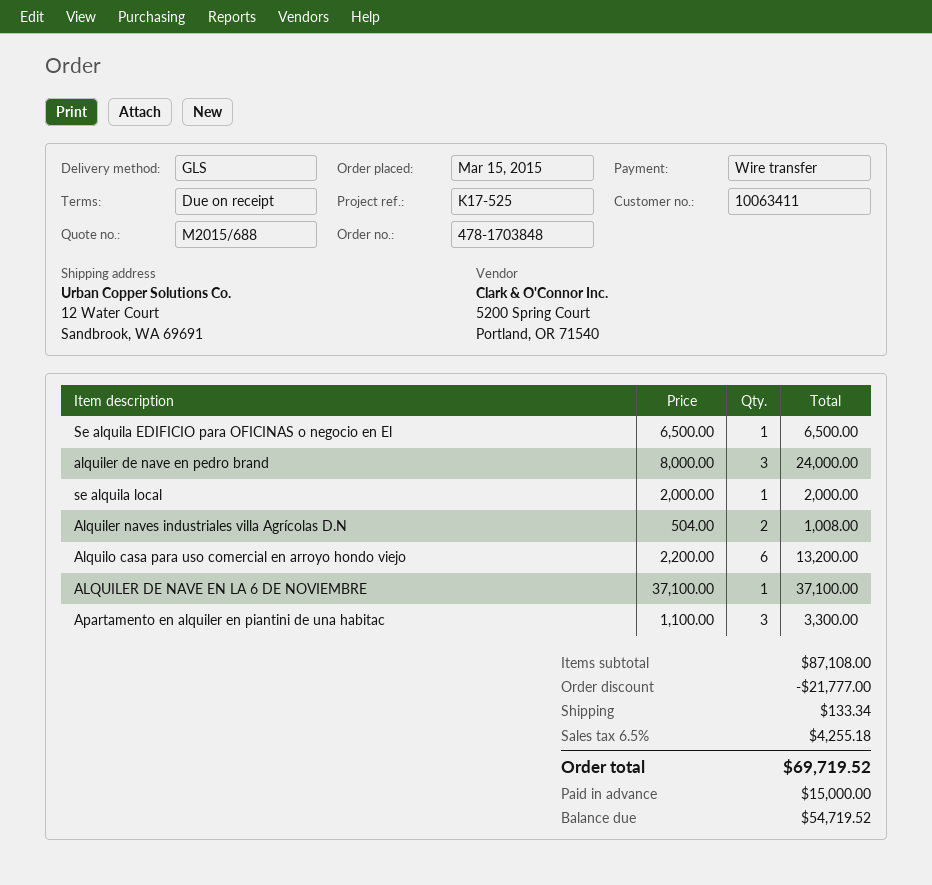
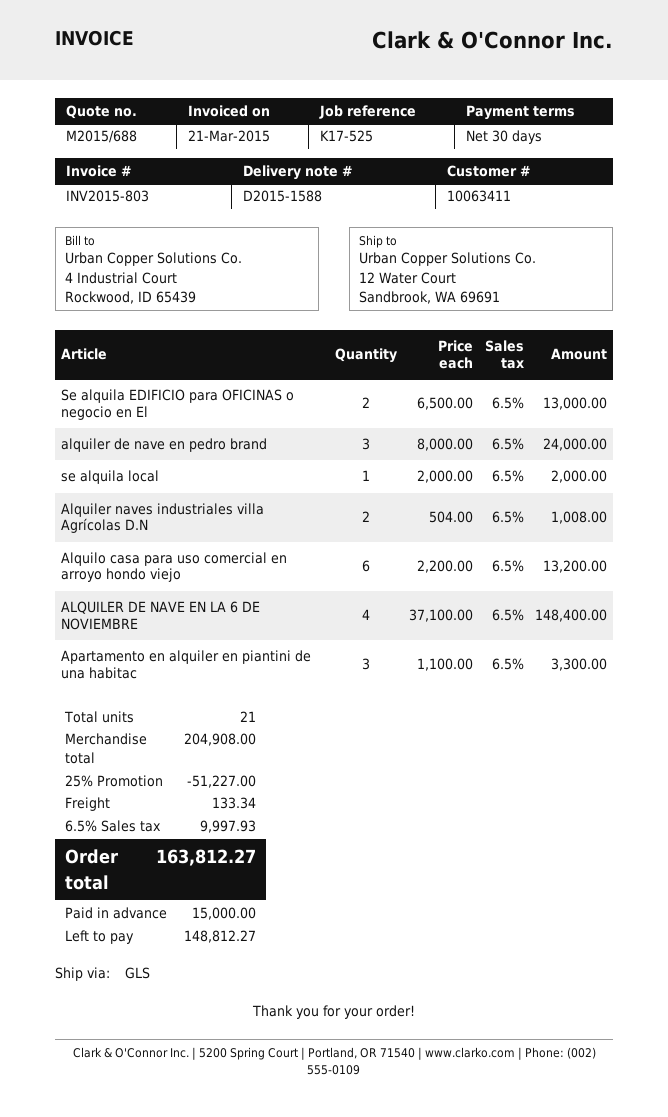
payment terms: on receipt -> 30 days
Se alquila EDIFICIO para OFICINAS o negocio en El: 1 x 6500.00 = 6500.00 -> 2 x 6500.00 = 13000.00
ALQUILER DE NAVE EN LA 6 DE NOVIEMBRE: 1 x 37100.00 = 37100.00 -> 4 x 37100.00 = 148400.00
subtotal: 87108.00 -> 204908.00
discount: 21777.00 -> 51227.00
tax: 6.5% = 4255.18 -> 6.5% = 9997.93
total: 69719.52 -> 163812.27
balance: 54719.52 -> 148812.27

